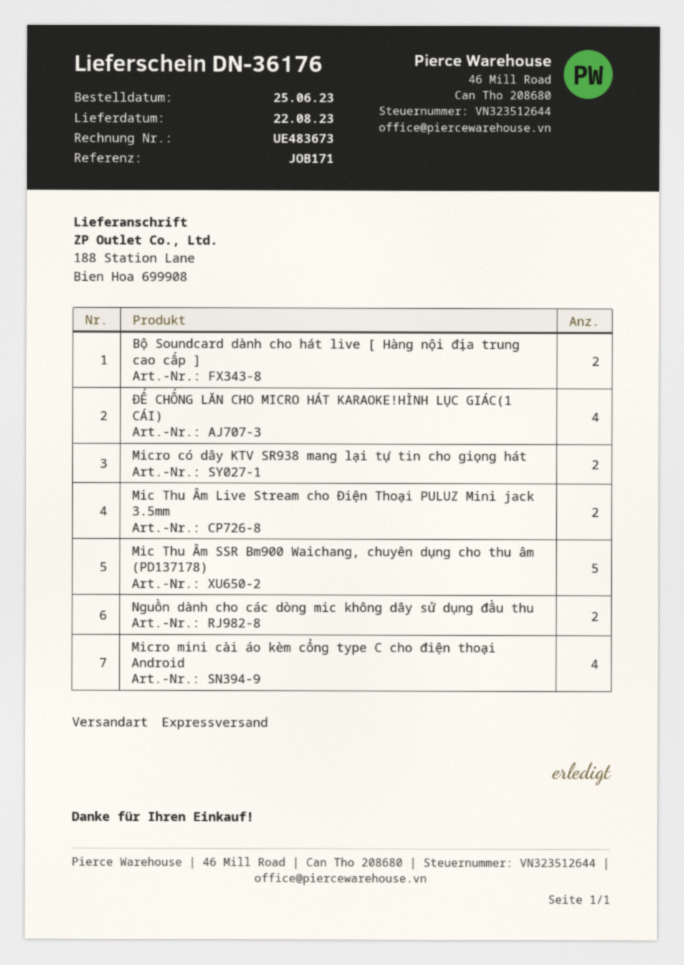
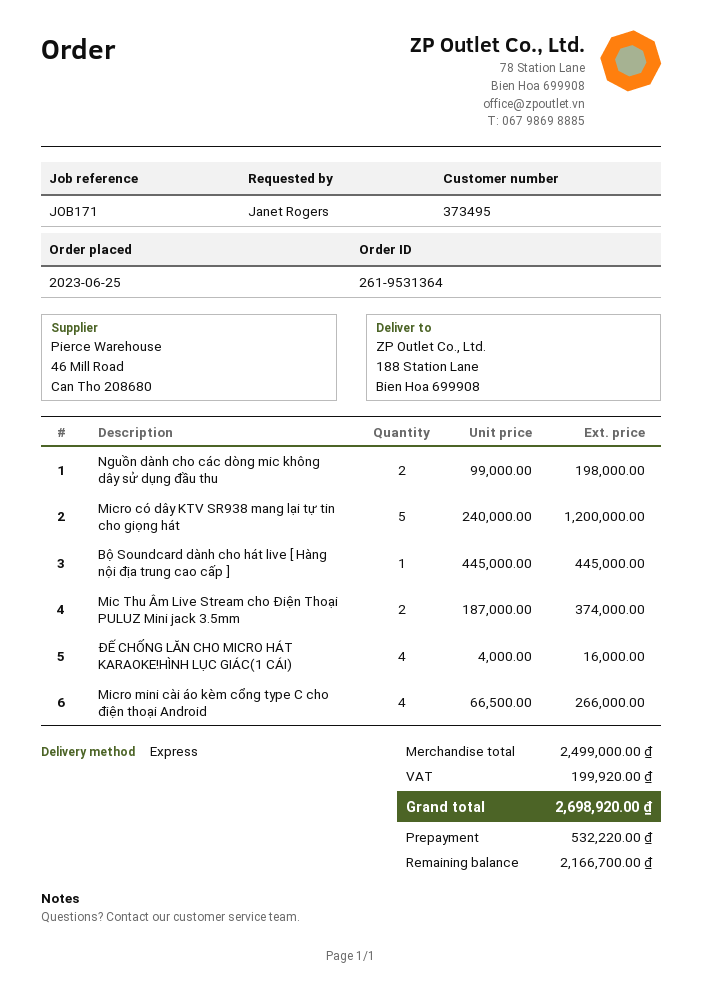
Bộ Soundcard dành cho hát live [ Hàng nội địa trung cao cấp ]: 2 -> 1
Micro có dây KTV SR938 mang lại tự tin cho giọng hát: 2 -> 5
Mic Thu Âm SSR Bm900 Waichang, chuyên dụng cho thu âm (PD137178): 5 -> none

